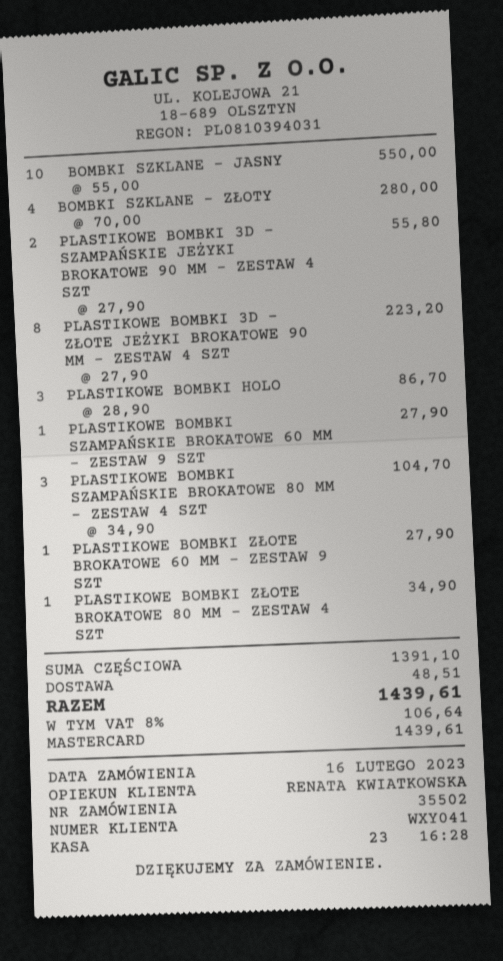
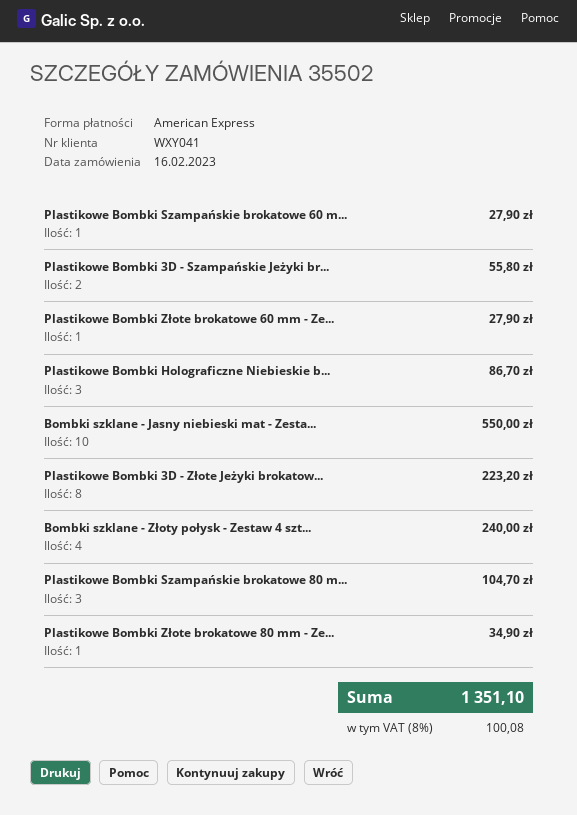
payment method: Mastercard -> American Express
BOMBKI SZKLANE - ZŁOTY: 4 for 280.00 -> 4 for 240.00
shipping: 48.51 -> none
tax: 8% = 106.64 -> 8% = 100.08
total: 1439.61 -> 1351.10

